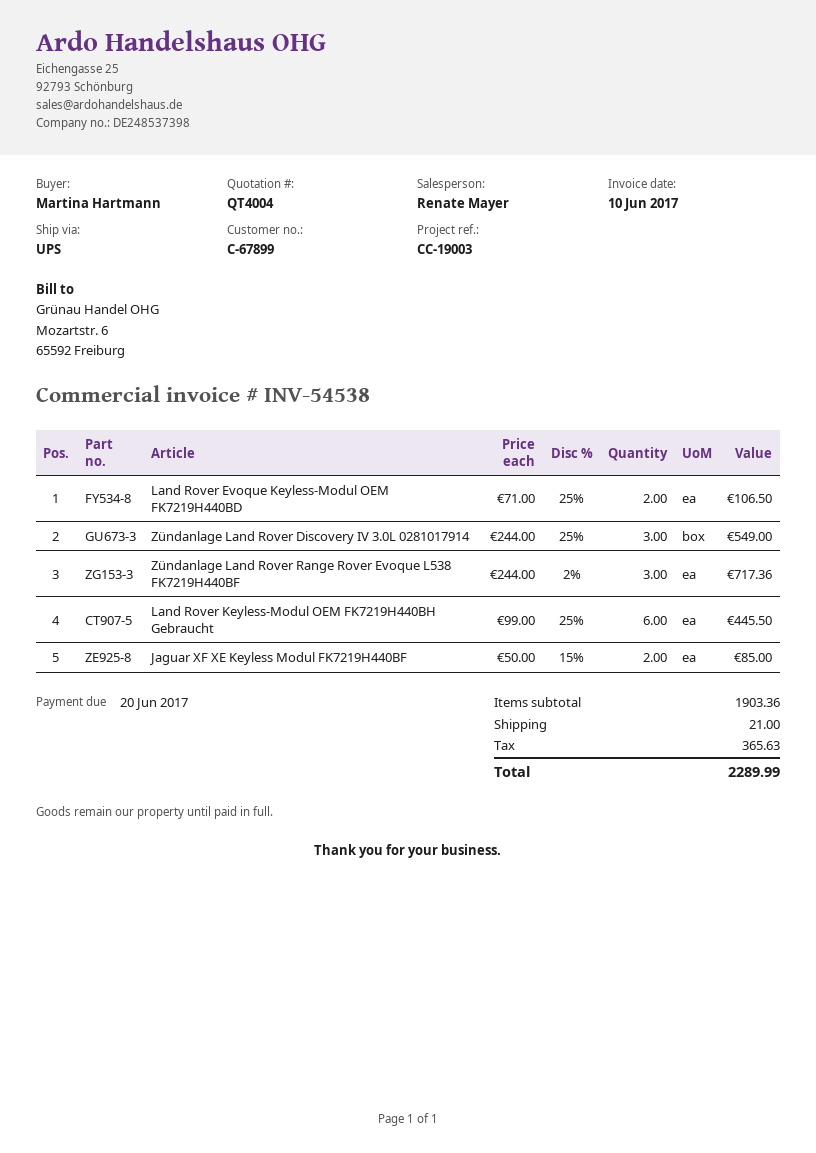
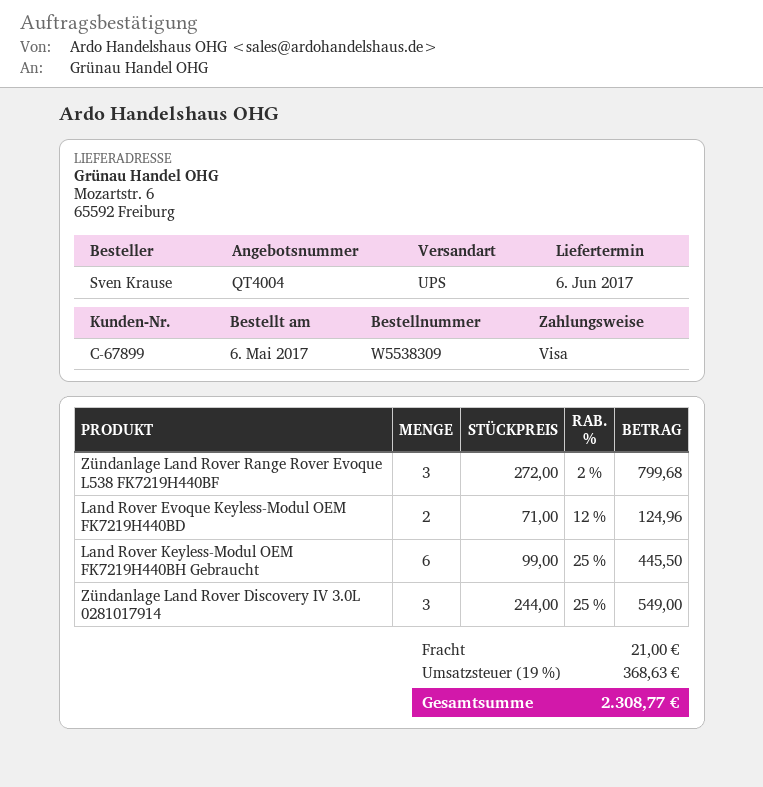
ordered by: Martina Hartmann -> Sven Krause
Land Rover Evoque Keyless-Modul OEM FK7219H440BD: 2 x 71.00 - 25% = 106.50 -> 2 x 71.00 - 12% = 124.96
Zündanlage Land Rover Range Rover Evoque L538 FK7219H440BF: 3 x 244.00 - 2% = 717.36 -> 3 x 272.00 - 2% = 799.68
Jaguar XF XE Keyless Modul FK7219H440BF: 2 x 50.00 - 15% = 85.00 -> none
tax: 365.63 -> 368.63
total: 2289.99 -> 2308.77

